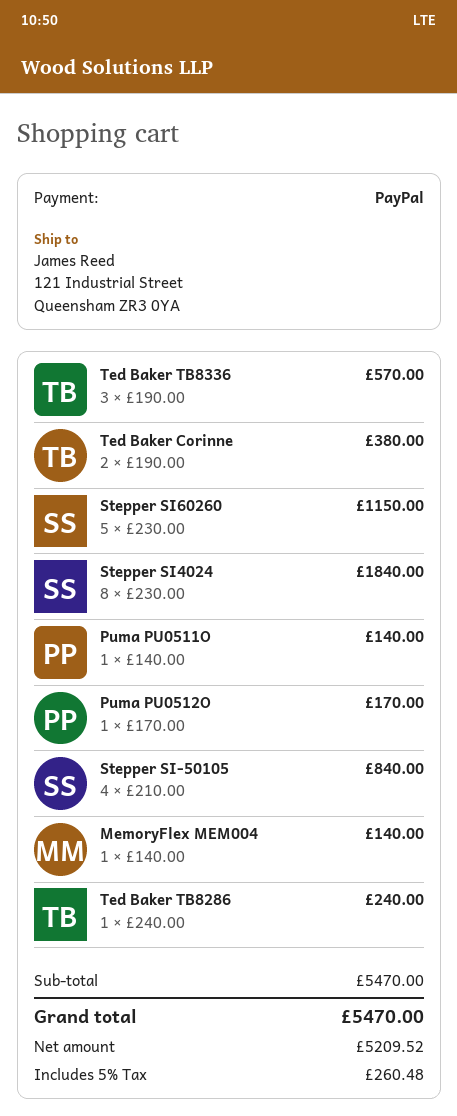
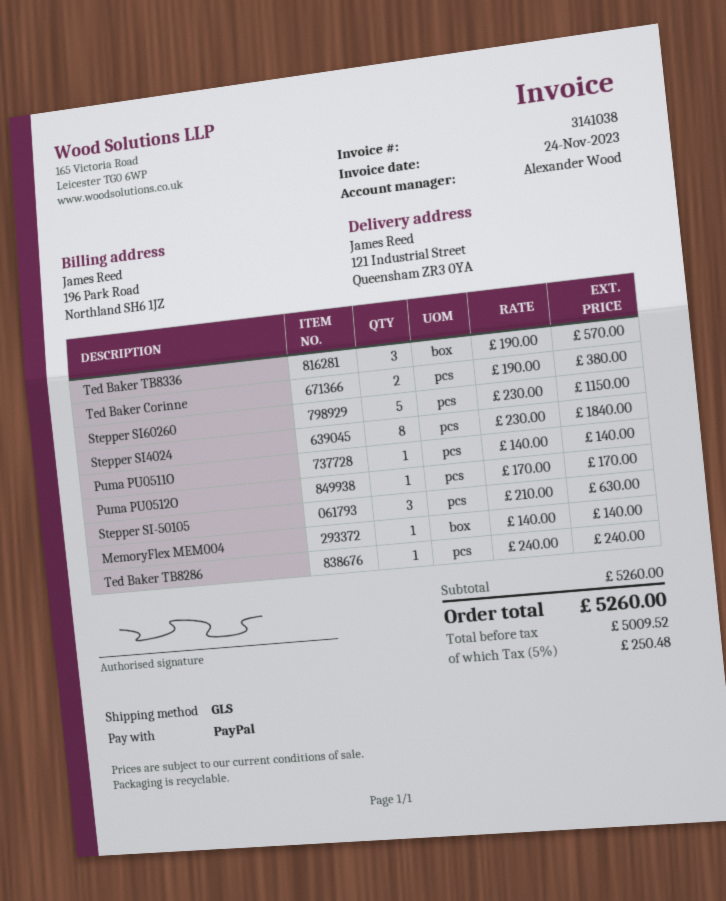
Stepper SI-50105: 4 x 210.00 = 840.00 -> 3 x 210.00 = 630.00
subtotal: 5470.00 -> 5260.00
net: 5209.52 -> 5009.52
tax: 5% = 260.48 -> 5% = 250.48
total: 5470.00 -> 5260.00

